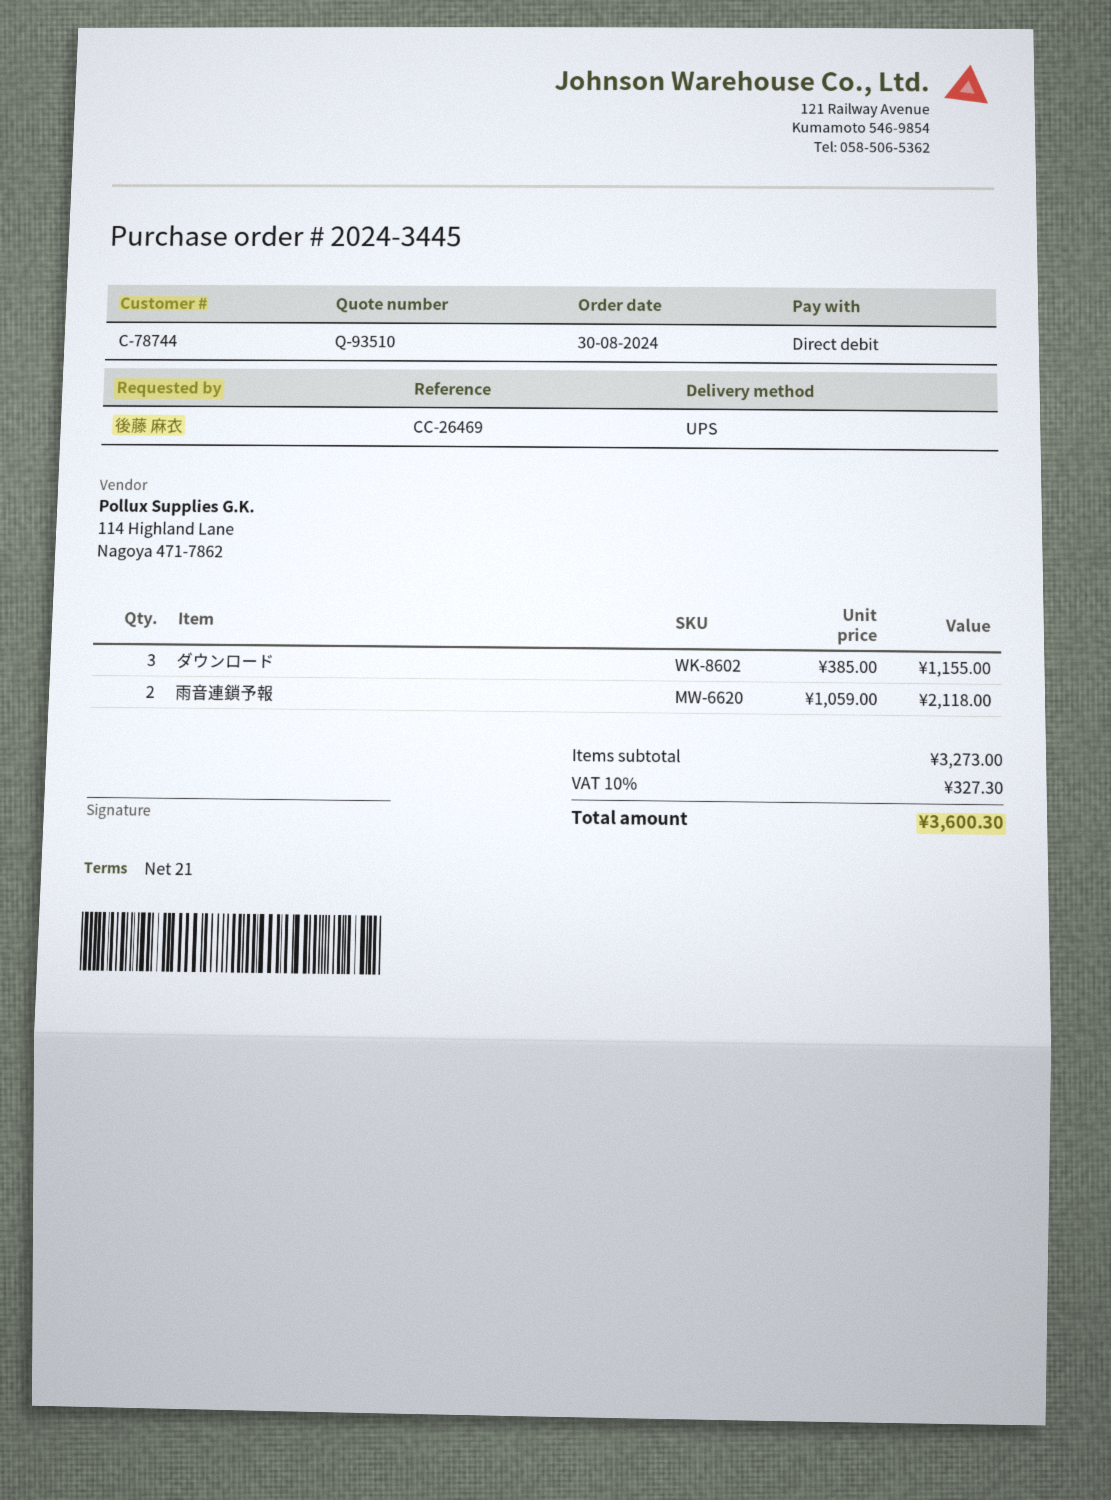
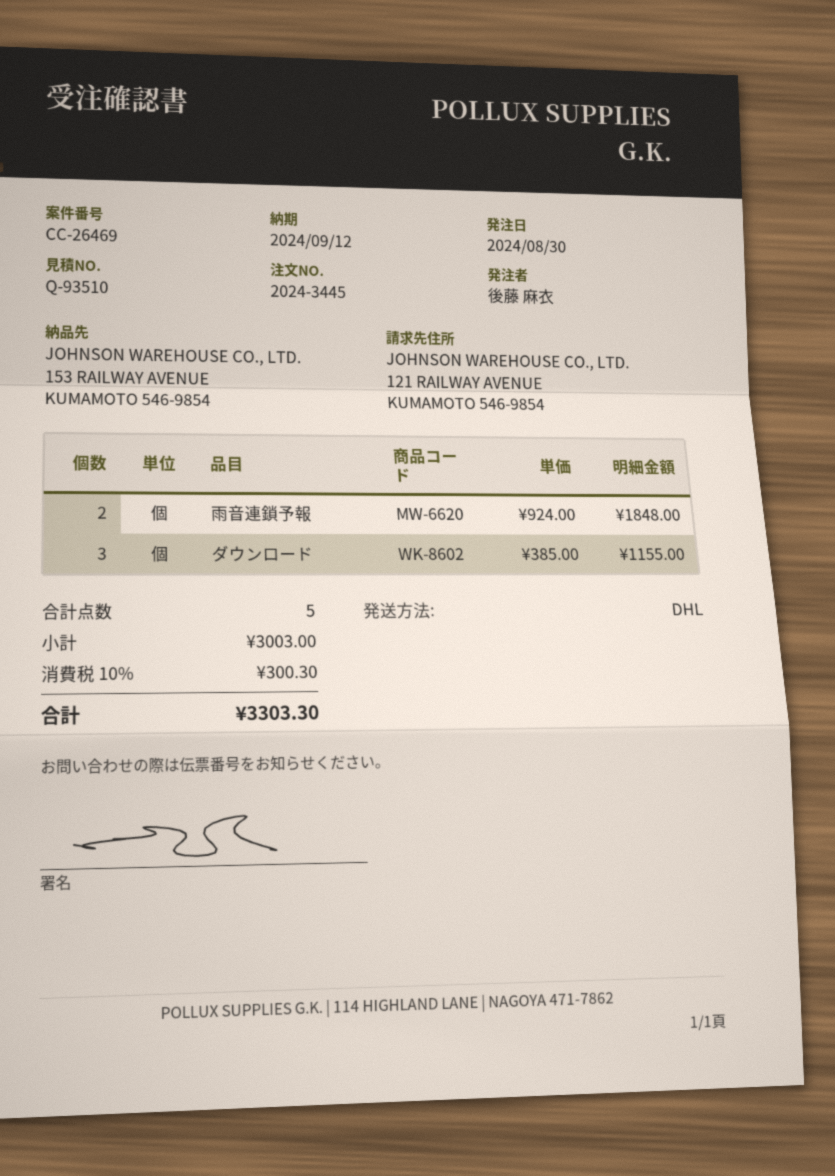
shipping method: UPS -> DHL
雨音連鎖予報: 2 x 1059.00 = 2118.00 -> 2 x 924.00 = 1848.00
subtotal: 3273.00 -> 3003.00
tax: 10% = 327.30 -> 10% = 300.30
total: 3600.30 -> 3303.30

